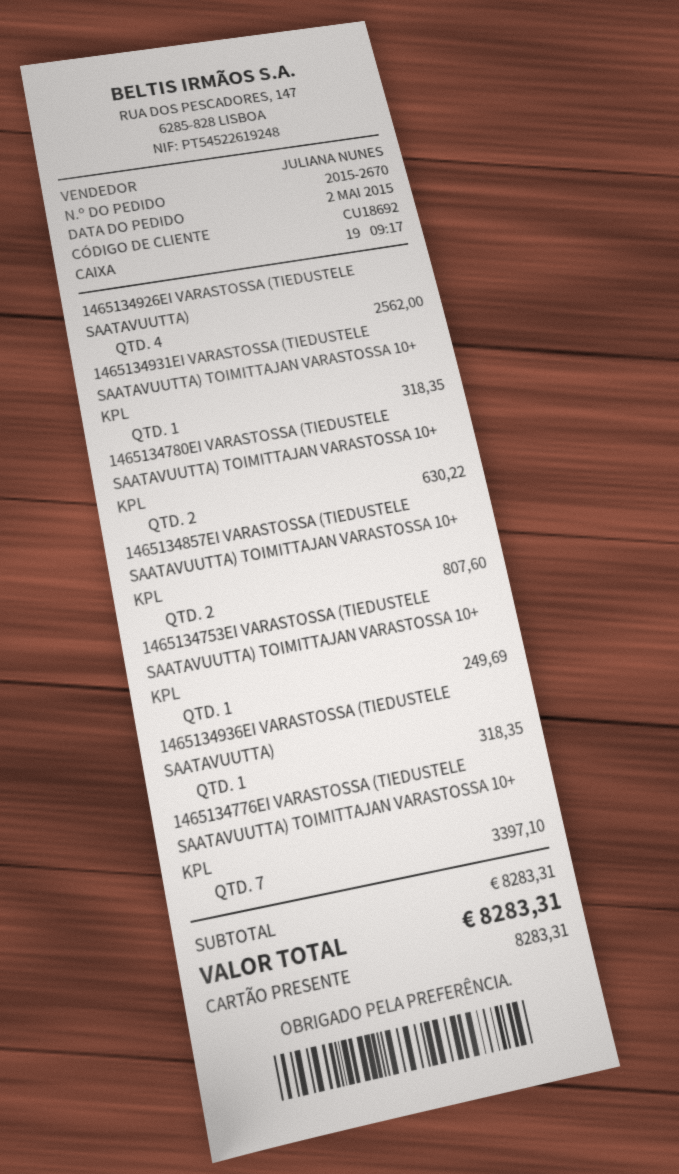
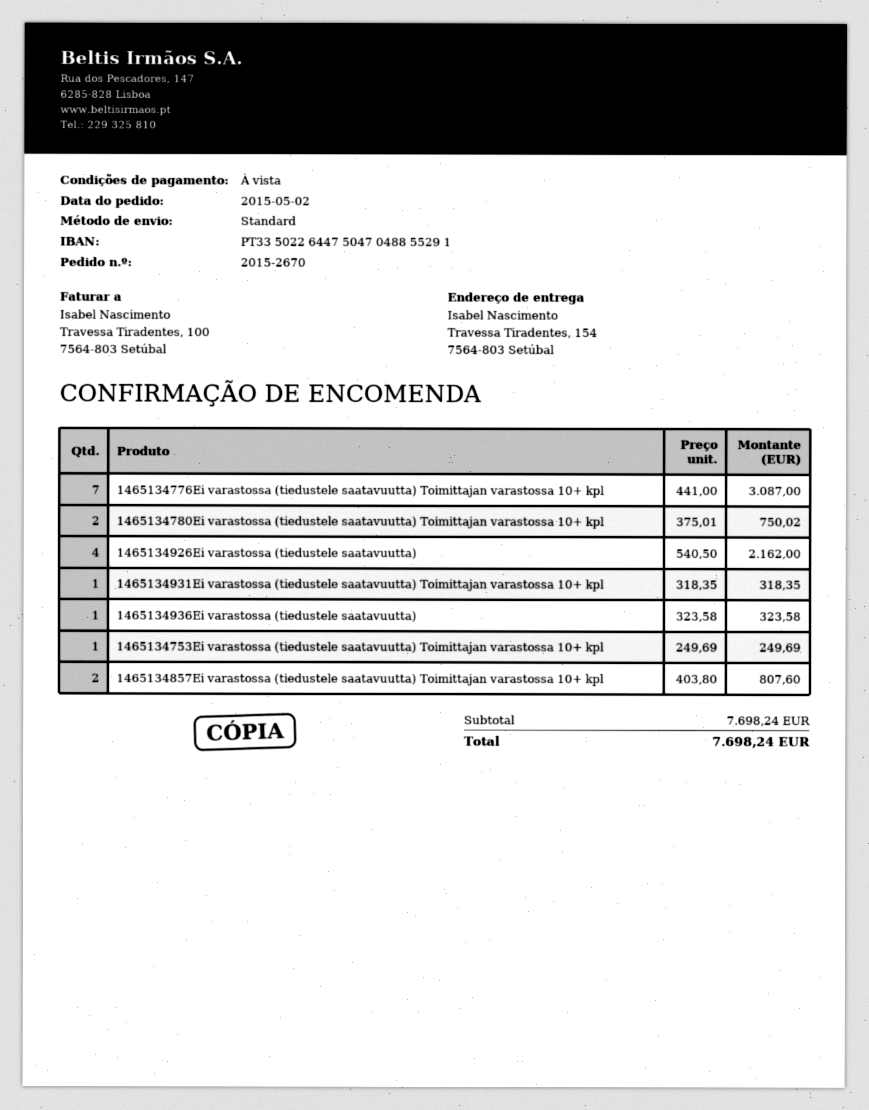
1465134926EI VARASTOSSA (TIEDUSTELE SAATAVUUTTA): 4 for 2562.00 -> 4 for 2162.00
1465134780EI VARASTOSSA (TIEDUSTELE SAATAVUUTTA) TOIMITTAJAN VARASTOSSA 10+ KPL: 2 for 630.22 -> 2 for 750.02
1465134936EI VARASTOSSA (TIEDUSTELE SAATAVUUTTA): 1 for 318.35 -> 1 for 323.58
1465134776EI VARASTOSSA (TIEDUSTELE SAATAVUUTTA) TOIMITTAJAN VARASTOSSA 10+ KPL: 7 for 3397.10 -> 7 for 3087.00
subtotal: 8283.31 -> 7698.24
total: 8283.31 -> 7698.24

